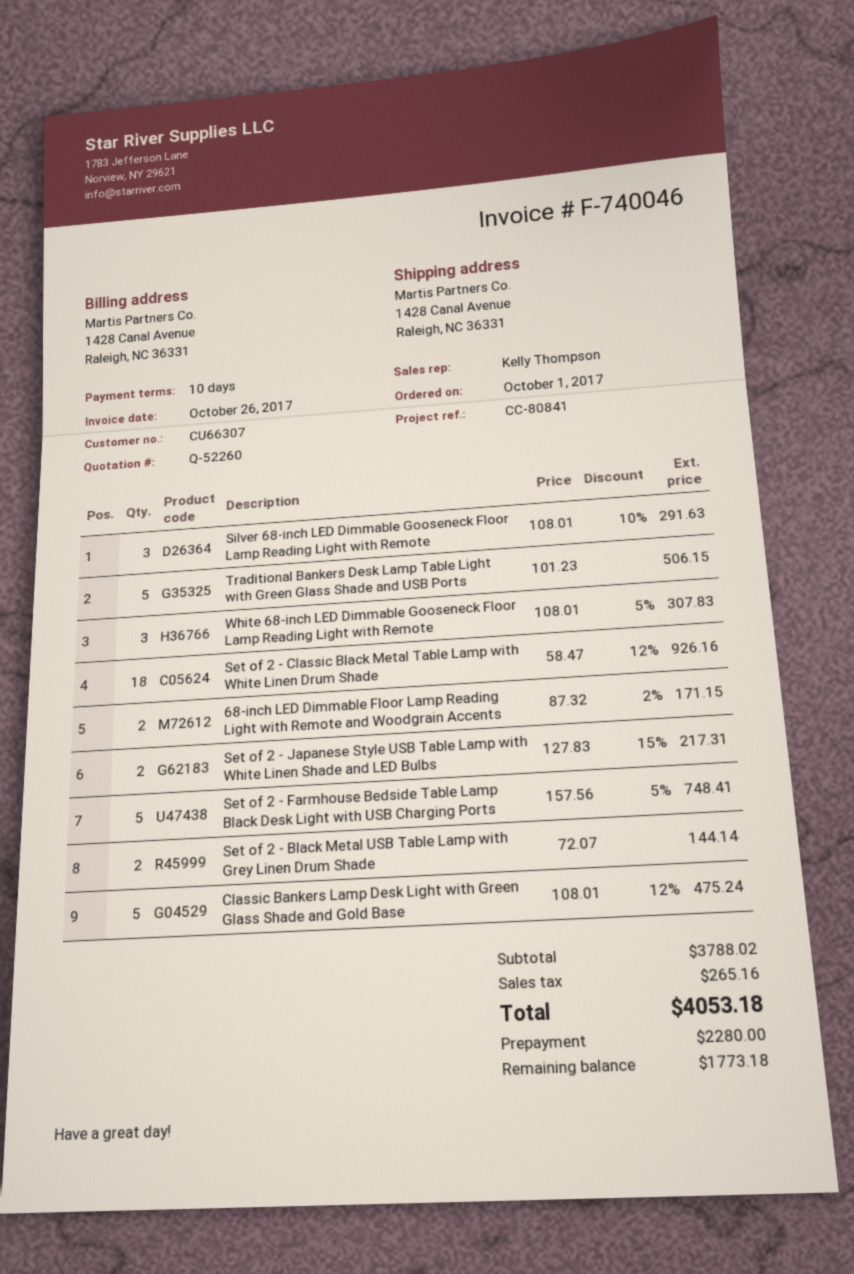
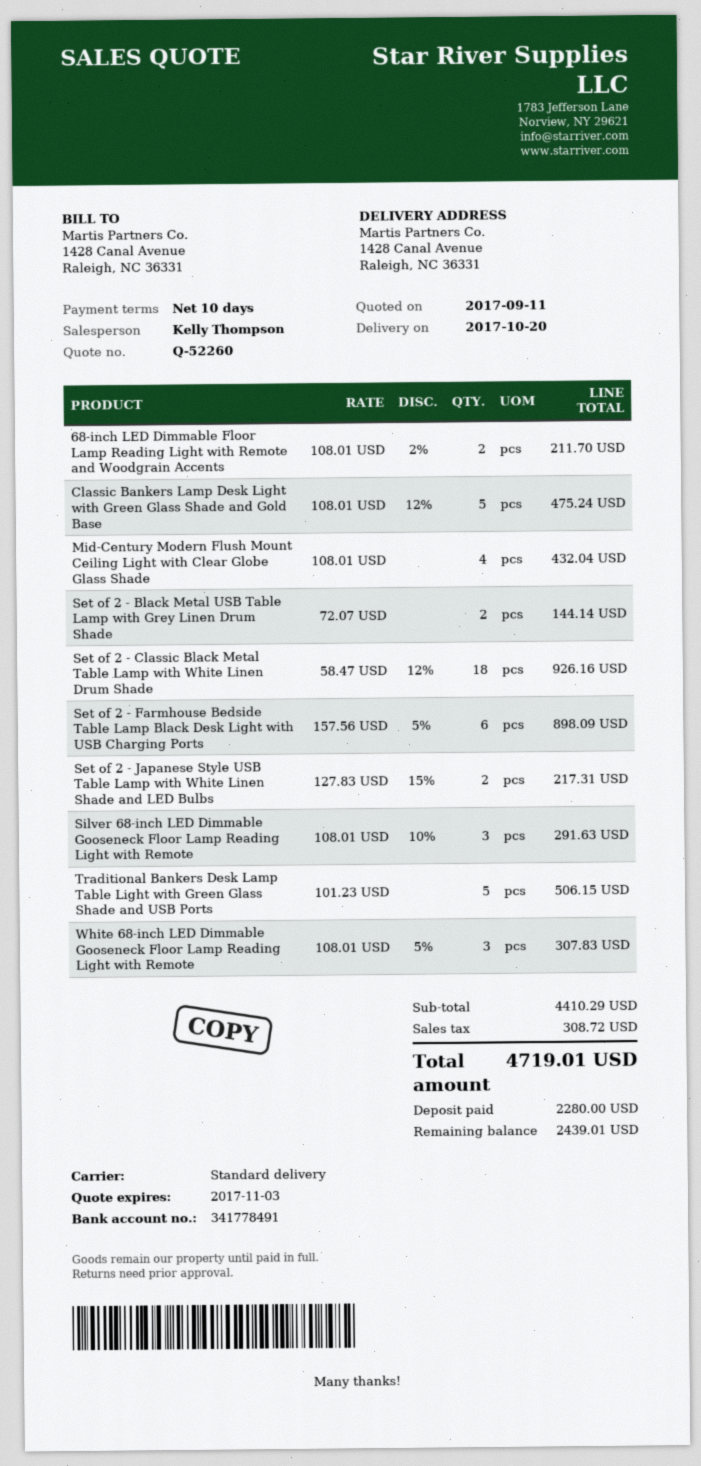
68-inch LED Dimmable Floor Lamp Reading Light with Remote and Woodgrain Accents: 2 x 87.32 - 2% = 171.15 -> 2 x 108.01 - 2% = 211.70
Set of 2 - Farmhouse Bedside Table Lamp Black Desk Light with USB Charging Ports: 5 x 157.56 - 5% = 748.41 -> 6 x 157.56 - 5% = 898.09
Mid-Century Modern Flush Mount Ceiling Light with Clear Globe Glass Shade: none -> 4 x 108.01 = 432.04
subtotal: 3788.02 -> 4410.29
tax: 265.16 -> 308.72
total: 4053.18 -> 4719.01
balance: 1773.18 -> 2439.01

